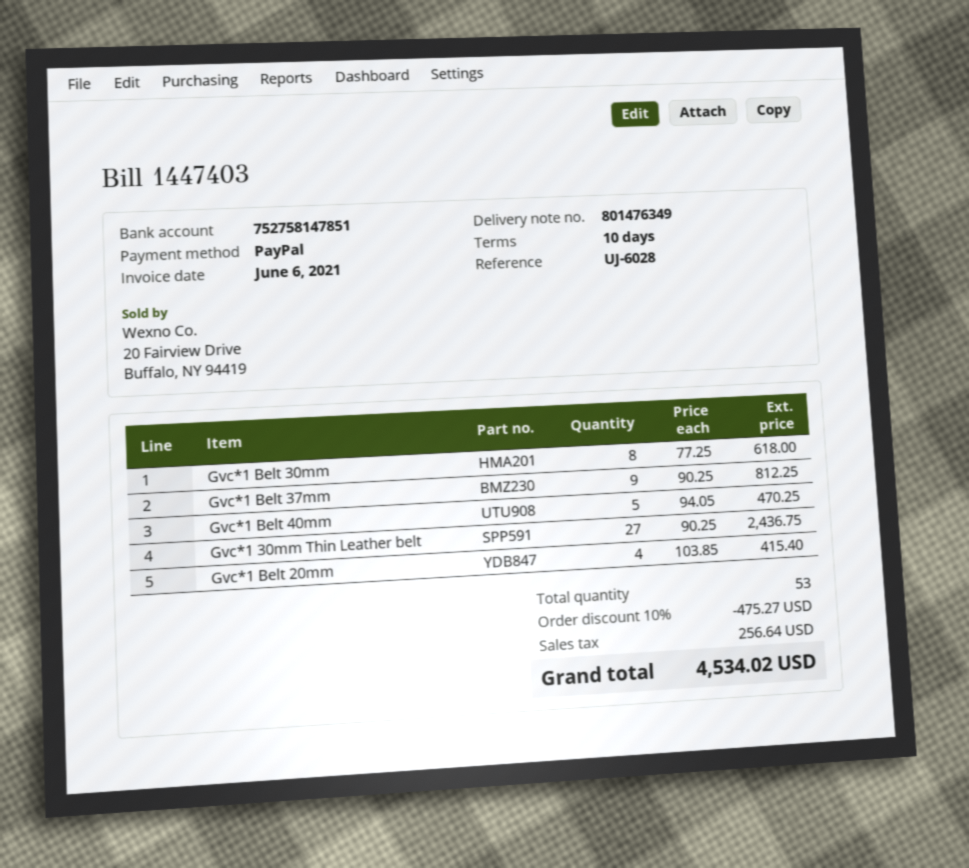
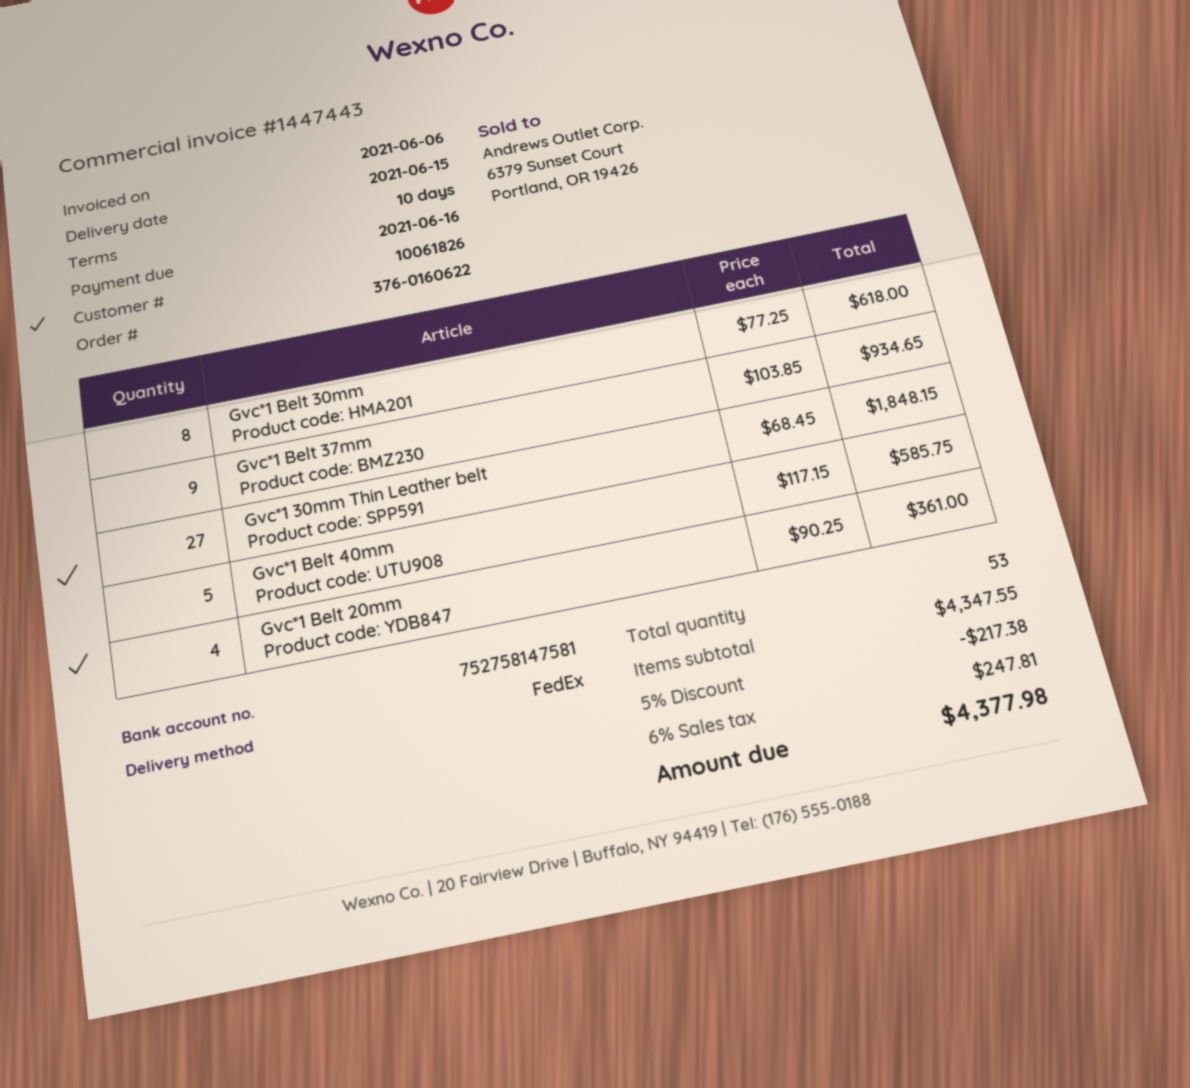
invoice number: 1447403 -> 1447443
bank account: 752758147851 -> 752758147581
Gvc*1 Belt 37mm: 9 x 90.25 = 812.25 -> 9 x 103.85 = 934.65
Gvc*1 Belt 40mm: 5 x 94.05 = 470.25 -> 5 x 117.15 = 585.75
Gvc*1 30mm Thin Leather belt: 27 x 90.25 = 2436.75 -> 27 x 68.45 = 1848.15
Gvc*1 Belt 20mm: 4 x 103.85 = 415.40 -> 4 x 90.25 = 361.00
discount: 10% = 475.27 -> 5% = 217.38
tax: 256.64 -> 247.81
total: 4534.02 -> 4377.98

